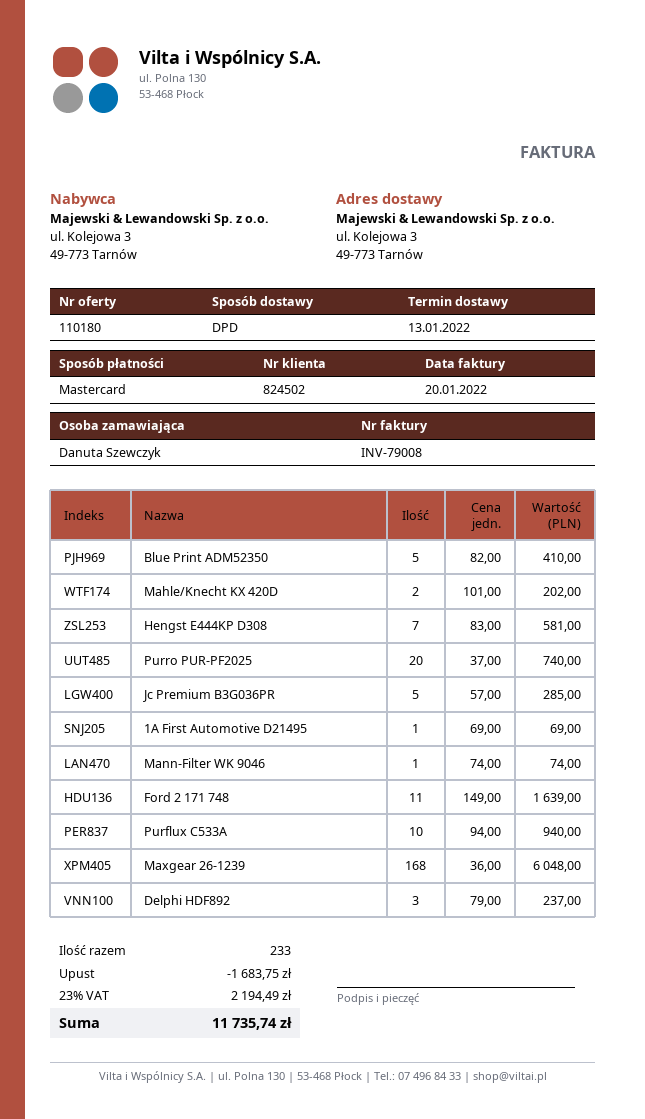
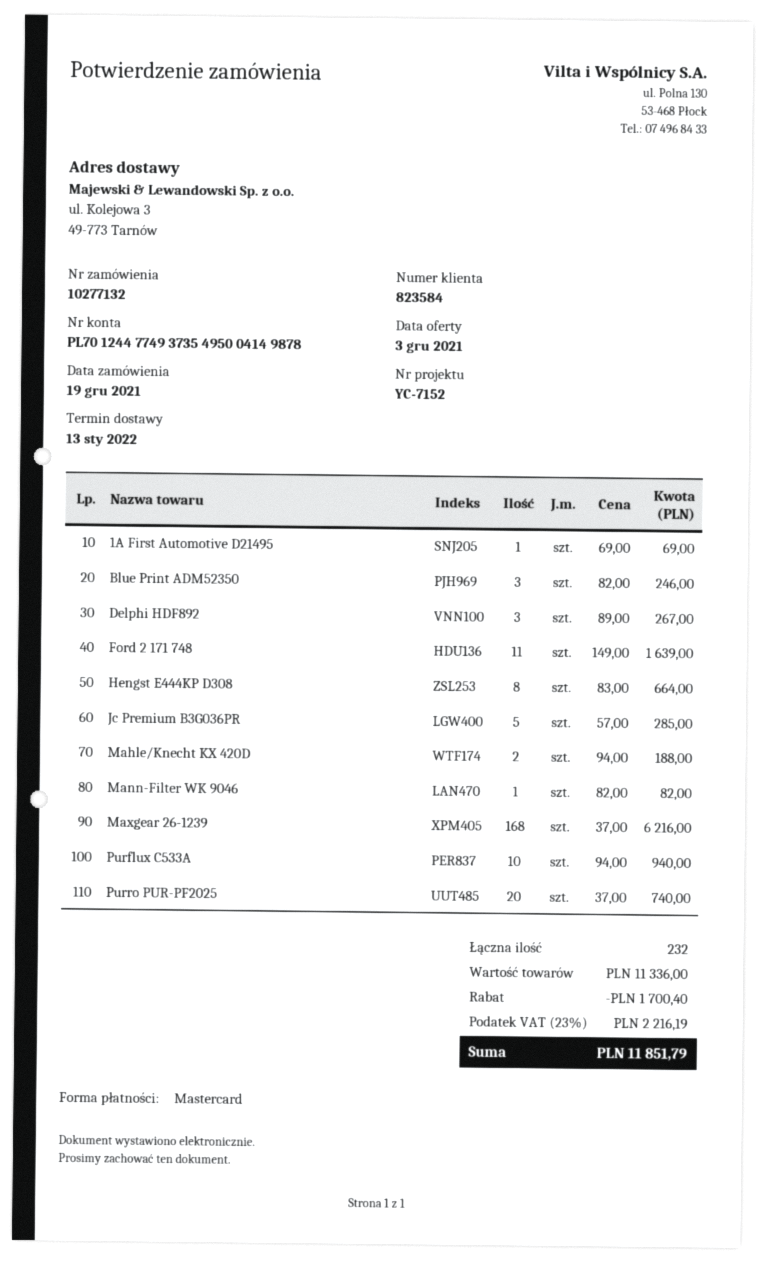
customer number: 824502 -> 823584
Blue Print ADM52350: 5 x 82.00 = 410.00 -> 3 x 82.00 = 246.00
Mahle/Knecht KX 420D: 2 x 101.00 = 202.00 -> 2 x 94.00 = 188.00
Hengst E444KP D308: 7 x 83.00 = 581.00 -> 8 x 83.00 = 664.00
Mann-Filter WK 9046: 1 x 74.00 = 74.00 -> 1 x 82.00 = 82.00
Maxgear 26-1239: 168 x 36.00 = 6048.00 -> 168 x 37.00 = 6216.00
Delphi HDF892: 3 x 79.00 = 237.00 -> 3 x 89.00 = 267.00
total quantity: 233 -> 232
discount: 1683.75 -> 1700.40
tax: 23% = 2194.49 -> 23% = 2216.19
total: 11735.74 -> 11851.79

